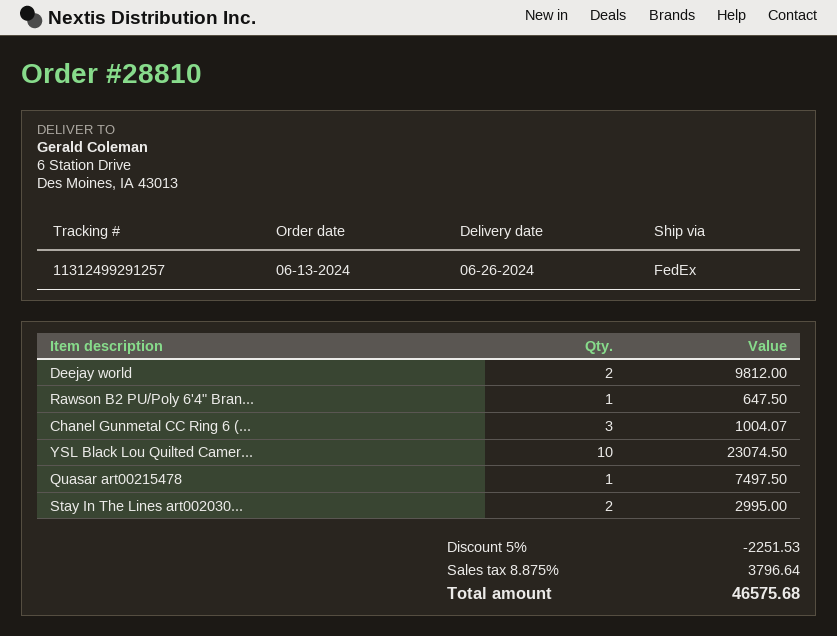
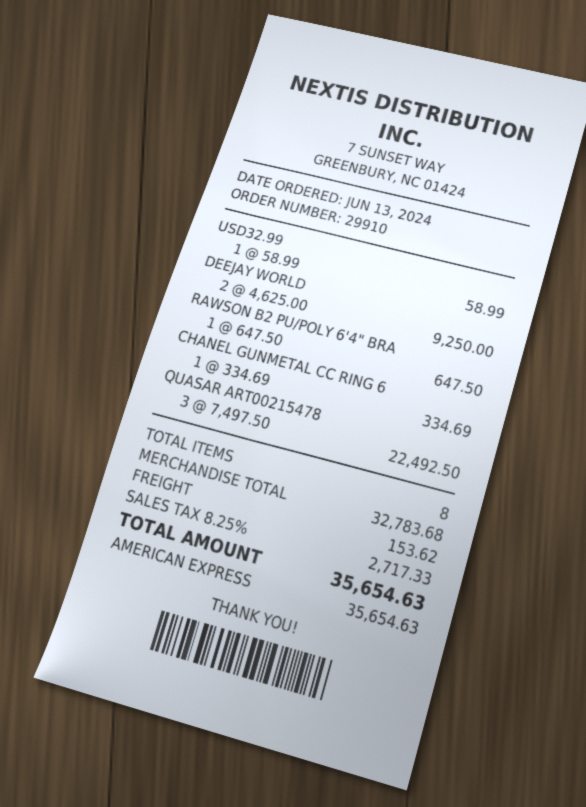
order number: 28810 -> 29910
Deejay world: 2 for 9812.00 -> 2 for 9250.00
Chanel Gunmetal CC Ring 6 (...: 3 for 1004.07 -> 1 for 334.69
YSL Black Lou Quilted Camer...: 10 for 23074.50 -> none
Quasar art00215478: 1 for 7497.50 -> 3 for 22492.50
Stay In The Lines art002030...: 2 for 2995.00 -> none
USD32.99: none -> 1 for 58.99
discount: 5% = 2251.53 -> none
shipping: none -> 153.62
tax: 8.875% = 3796.64 -> 8.25% = 2717.33
total: 46575.68 -> 35654.63

